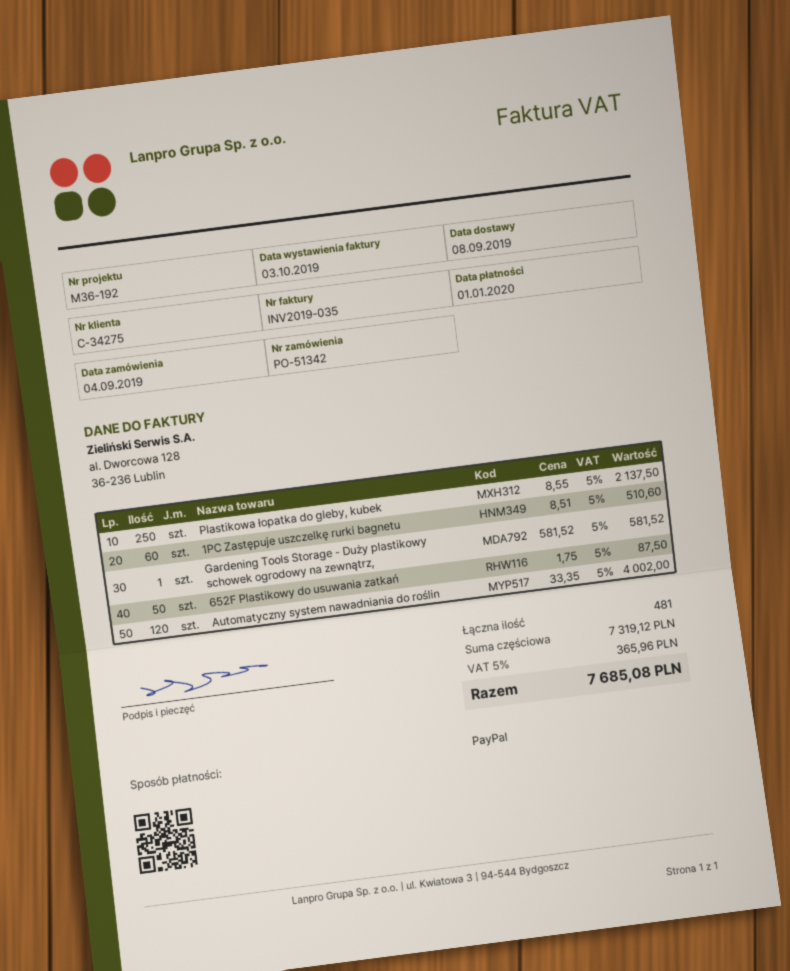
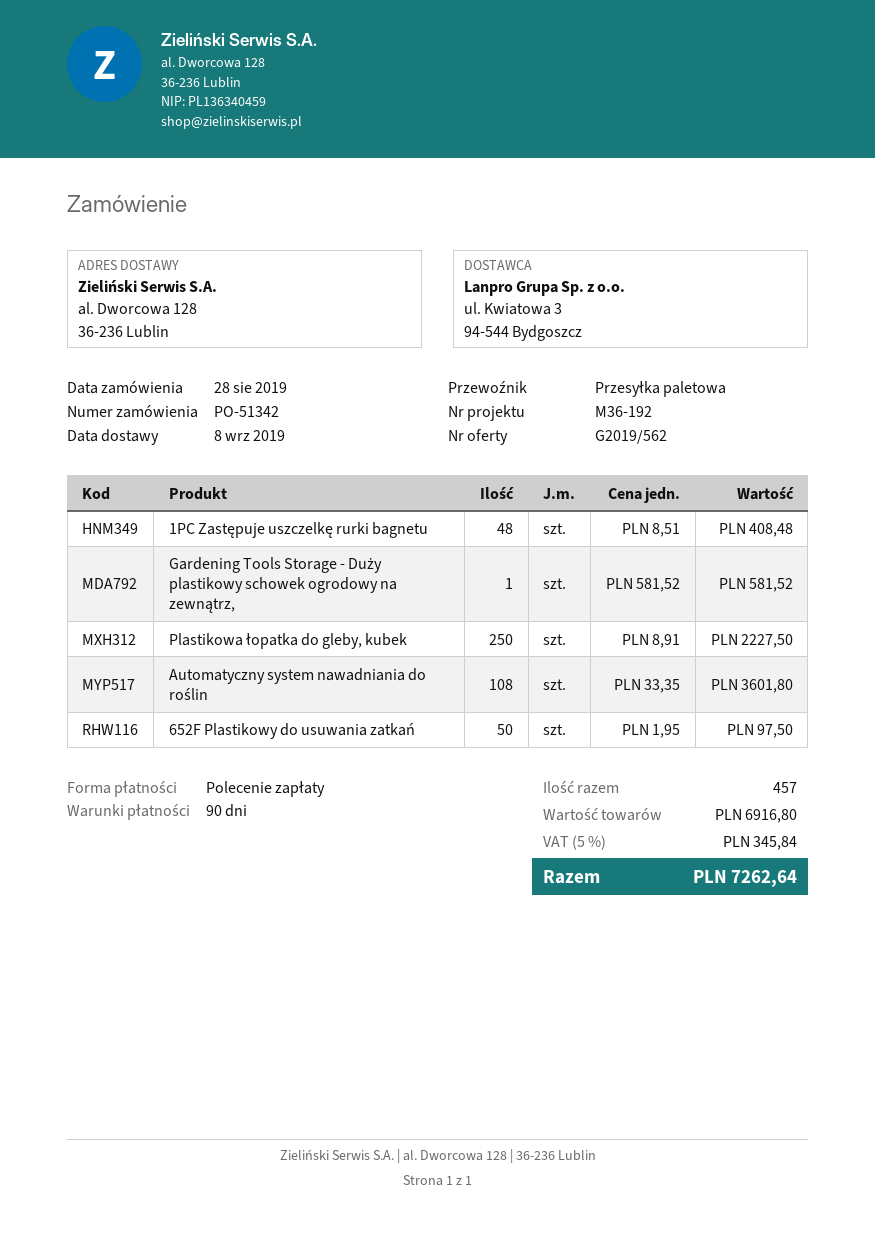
order date: 2019-09-04 -> 2019-08-28
payment method: PayPal -> direct debit
Plastikowa łopatka do gleby, kubek: 250 x 8.55 = 2137.50 -> 250 x 8.91 = 2227.50
1PC Zastępuje uszczelkę rurki bagnetu: 60 x 8.51 = 510.60 -> 48 x 8.51 = 408.48
652F Plastikowy do usuwania zatkań: 50 x 1.75 = 87.50 -> 50 x 1.95 = 97.50
Automatyczny system nawadniania do roślin: 120 x 33.35 = 4002.00 -> 108 x 33.35 = 3601.80
total quantity: 481 -> 457
subtotal: 7319.12 -> 6916.80
tax: 5% = 365.96 -> 5% = 345.84
total: 7685.08 -> 7262.64

